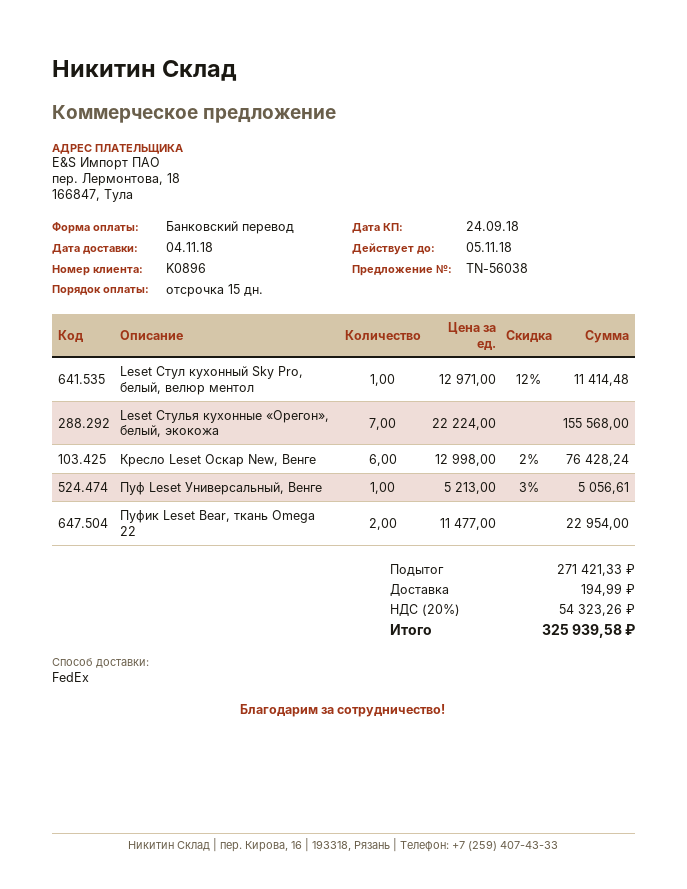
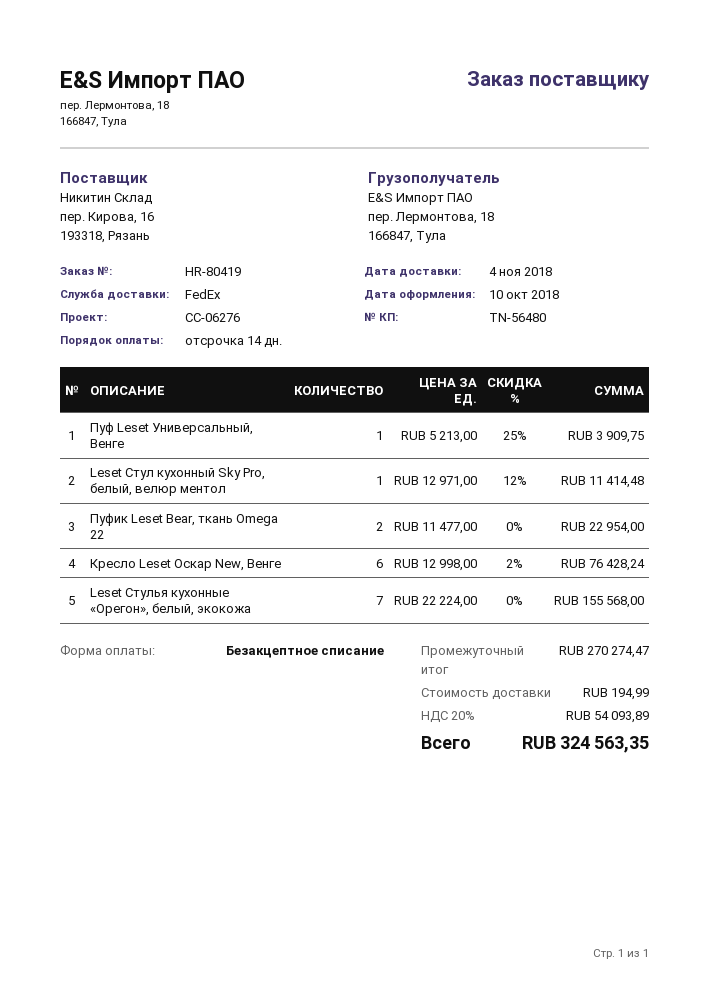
quote number: TN-56038 -> TN-56480
payment terms: 15 days -> 14 days
payment method: bank transfer -> direct debit
Пуф Leset Универсальный, Венге: 1 x 5213.00 - 3% = 5056.61 -> 1 x 5213.00 - 25% = 3909.75
subtotal: 271421.33 -> 270274.47
tax: 20% = 54323.26 -> 20% = 54093.89
total: 325939.58 -> 324563.35

